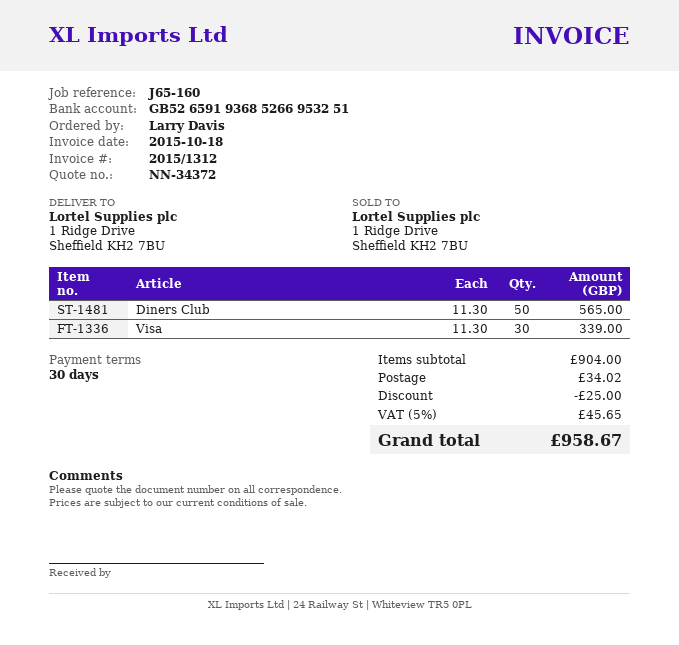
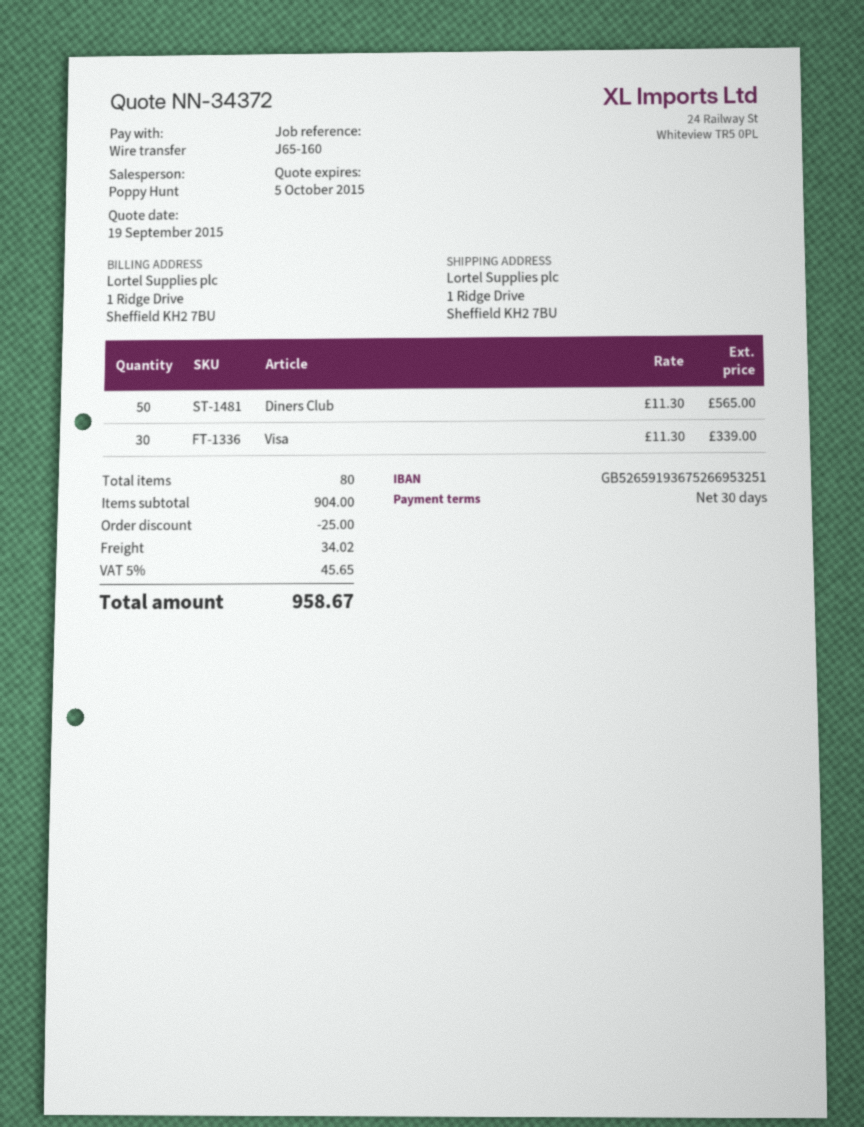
bank account: GB52659193685266953251 -> GB52659193675266953251

